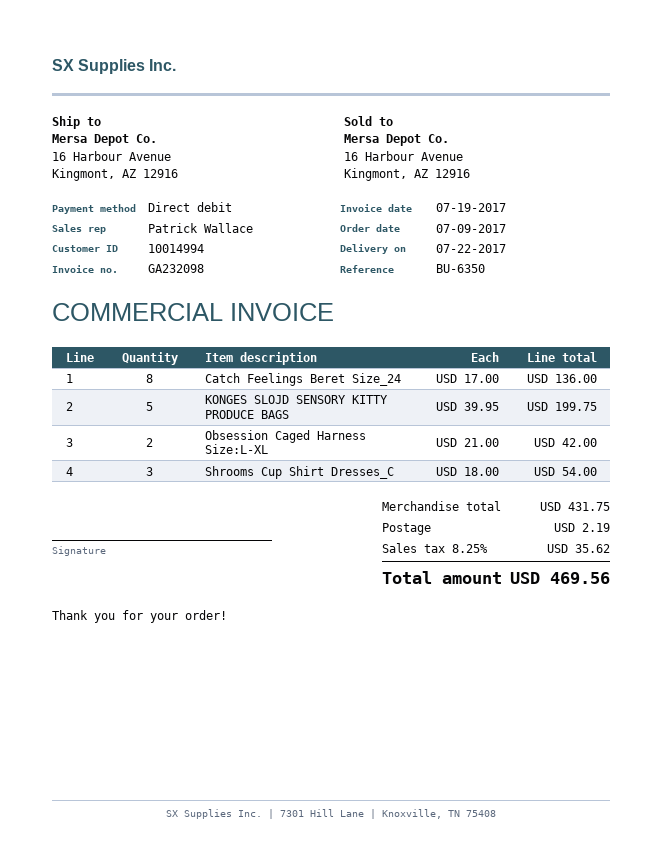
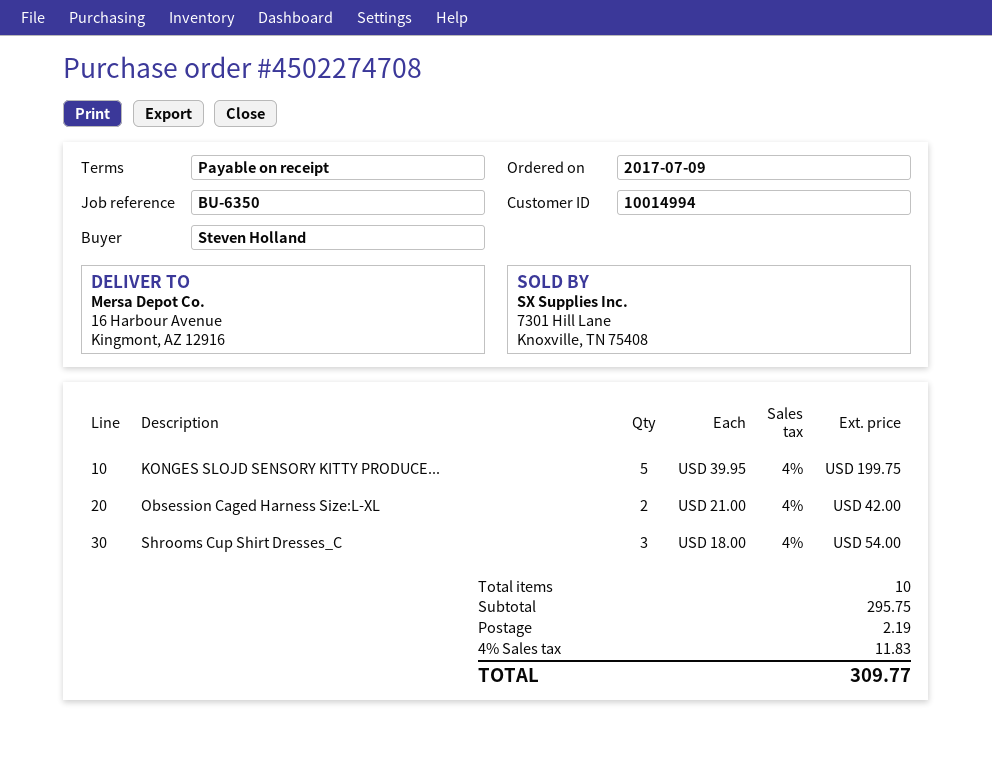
Catch Feelings Beret Size_24: 8 x 17.00 = 136.00 -> none
subtotal: 431.75 -> 295.75
tax: 8.25% = 35.62 -> 4% = 11.83
total: 469.56 -> 309.77

